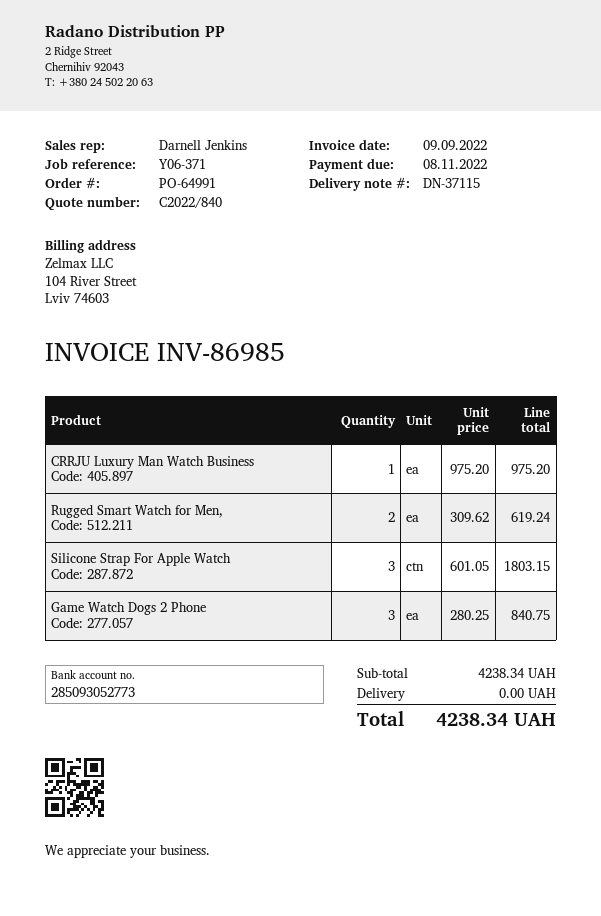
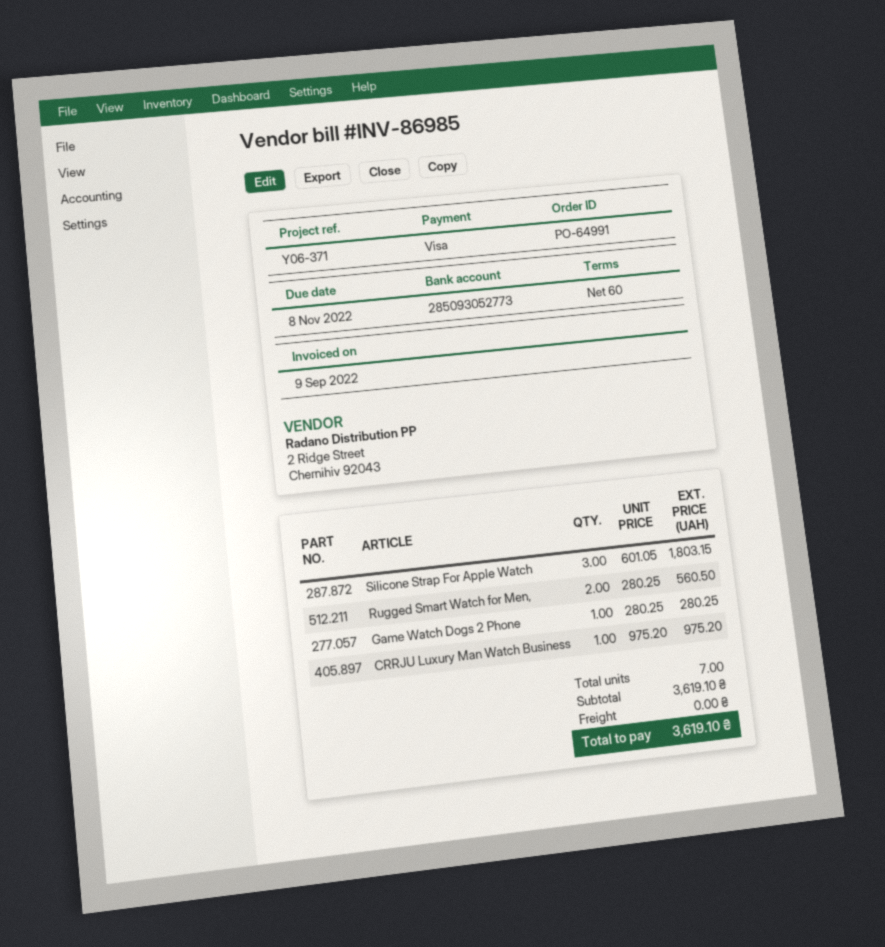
Rugged Smart Watch for Men,: 2 x 309.62 = 619.24 -> 2 x 280.25 = 560.50
Game Watch Dogs 2 Phone: 3 x 280.25 = 840.75 -> 1 x 280.25 = 280.25
subtotal: 4238.34 -> 3619.10
total: 4238.34 -> 3619.10

